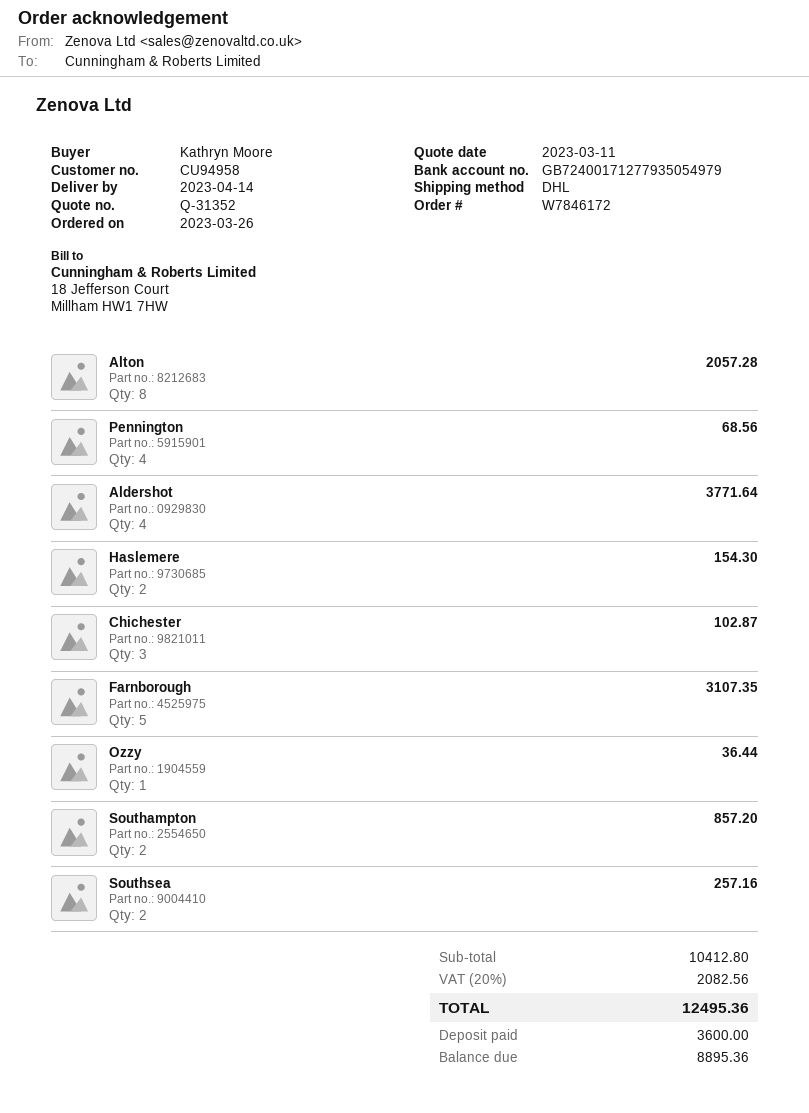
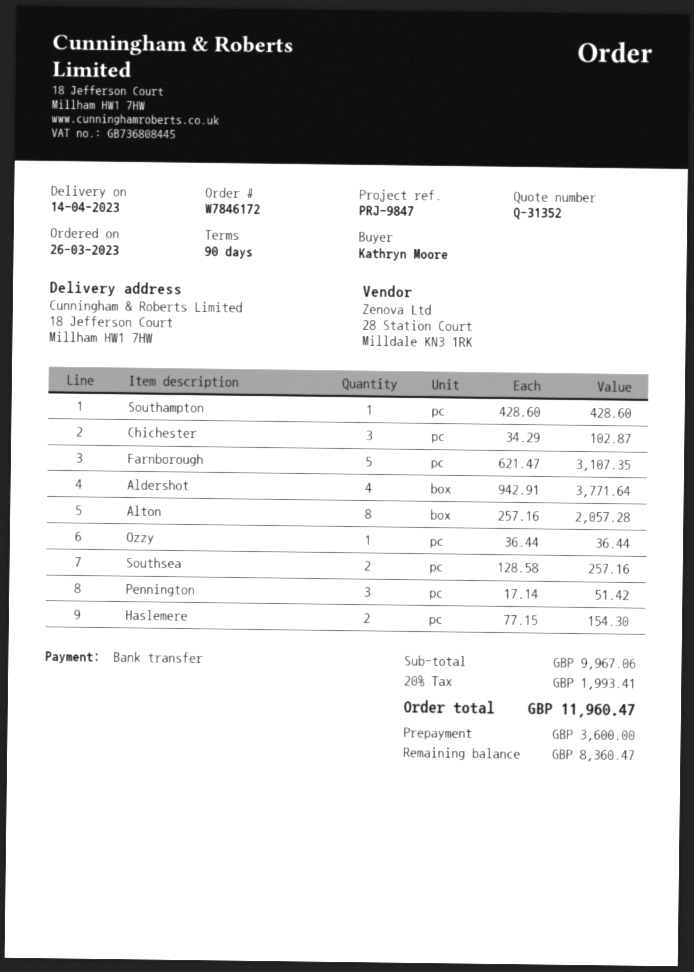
Pennington: 4 for 68.56 -> 3 for 51.42
Southampton: 2 for 857.20 -> 1 for 428.60
subtotal: 10412.80 -> 9967.06
tax: 20% = 2082.56 -> 20% = 1993.41
total: 12495.36 -> 11960.47
balance: 8895.36 -> 8360.47

